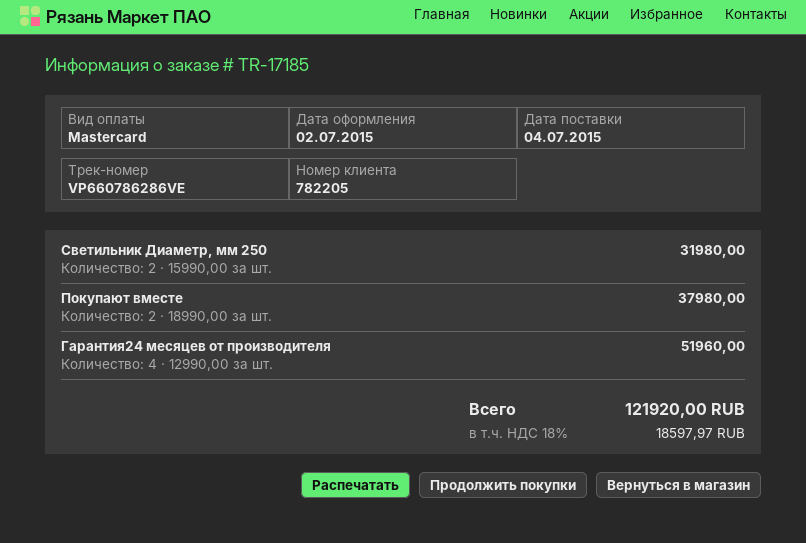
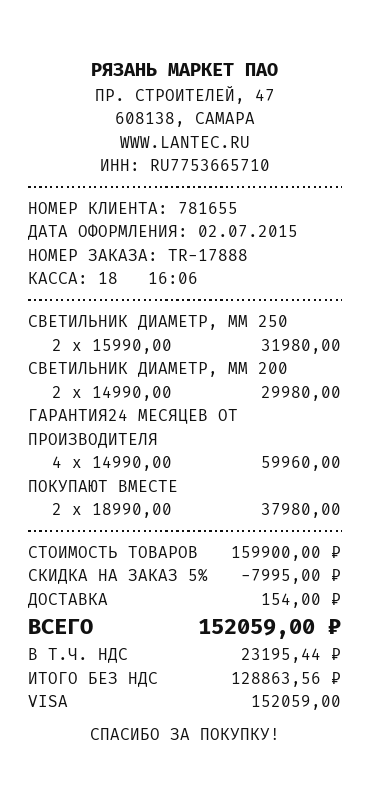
order number: TR-17185 -> TR-17888
customer number: 782205 -> 781655
payment method: Mastercard -> Visa
Гарантия24 месяцев от производителя: 4 x 12990.00 = 51960.00 -> 4 x 14990.00 = 59960.00
СВЕТИЛЬНИК ДИАМЕТР, ММ 200: none -> 2 x 14990.00 = 29980.00
discount: none -> 5% = 7995.00
shipping: none -> 154.00
tax: 18597.97 -> 23195.44
total: 121920.00 -> 152059.00

